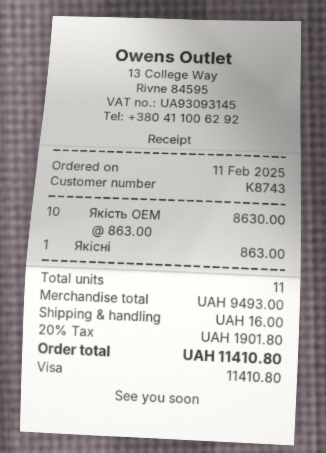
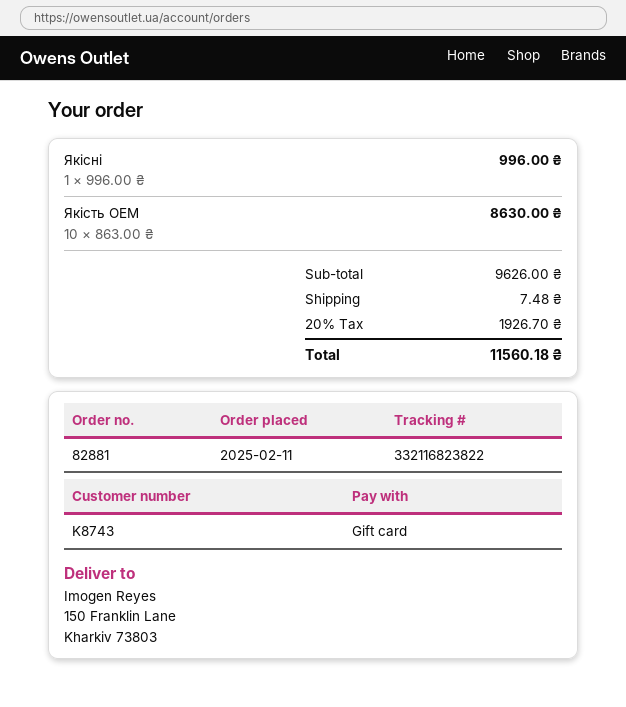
payment method: Visa -> gift card
Якісні: 1 x 863.00 = 863.00 -> 1 x 996.00 = 996.00
subtotal: 9493.00 -> 9626.00
shipping: 16.00 -> 7.48
tax: 20% = 1901.80 -> 20% = 1926.70
total: 11410.80 -> 11560.18

